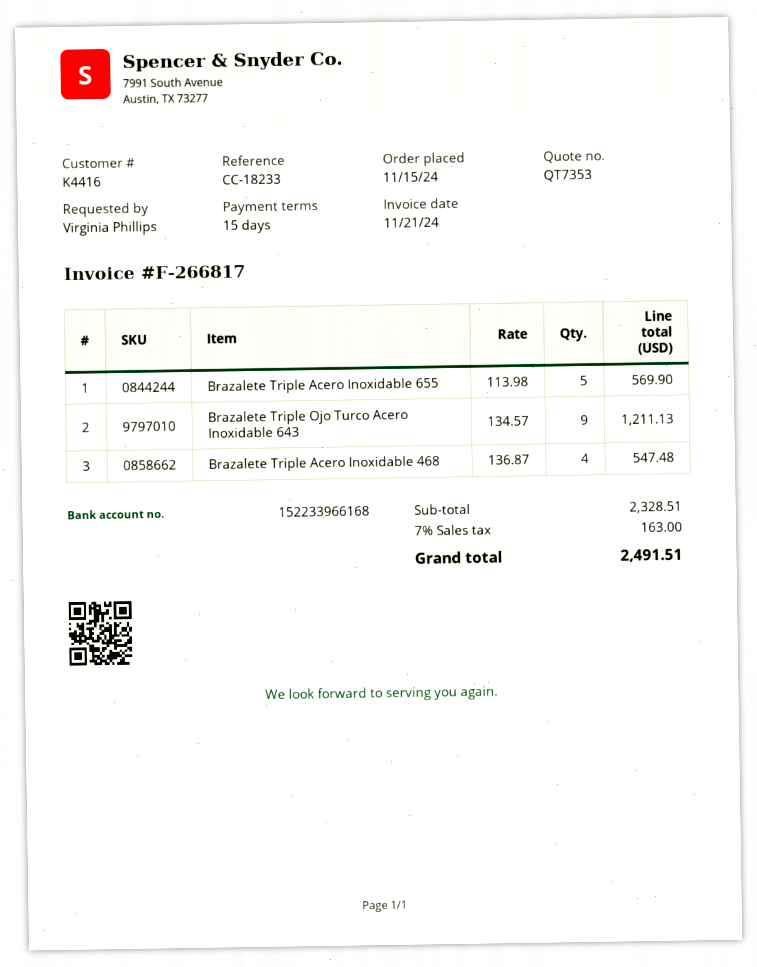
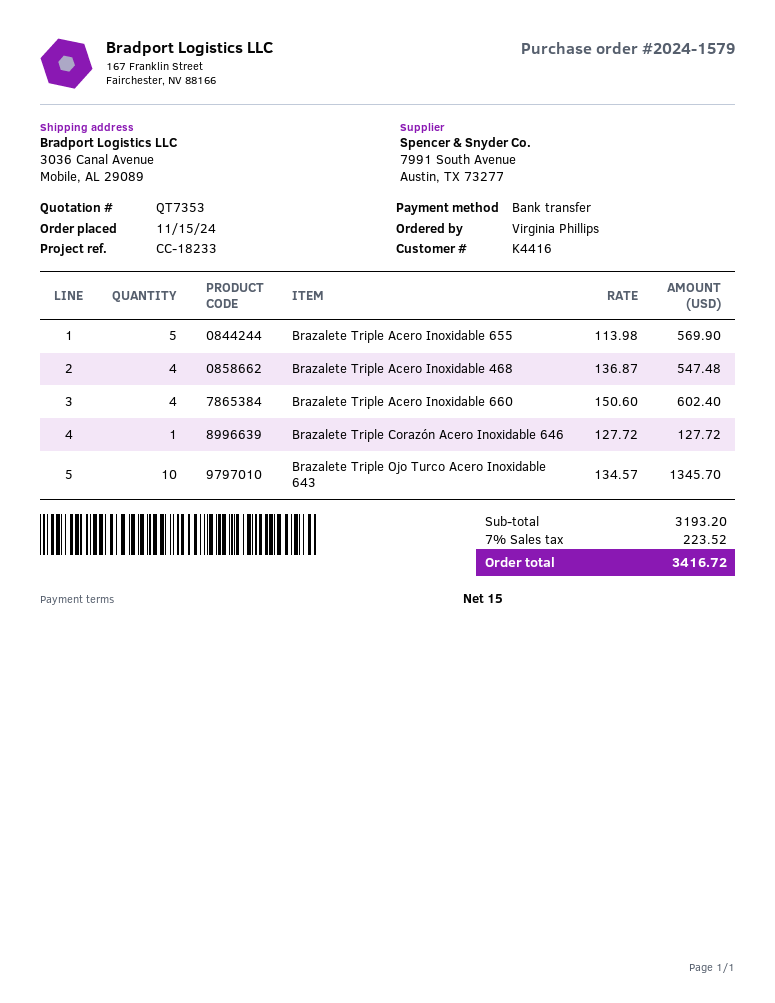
Brazalete Triple Ojo Turco Acero Inoxidable 643: 9 x 134.57 = 1211.13 -> 10 x 134.57 = 1345.70
Brazalete Triple Acero Inoxidable 660: none -> 4 x 150.60 = 602.40
Brazalete Triple Corazón Acero Inoxidable 646: none -> 1 x 127.72 = 127.72
subtotal: 2328.51 -> 3193.20
tax: 7% = 163.00 -> 7% = 223.52
total: 2491.51 -> 3416.72

